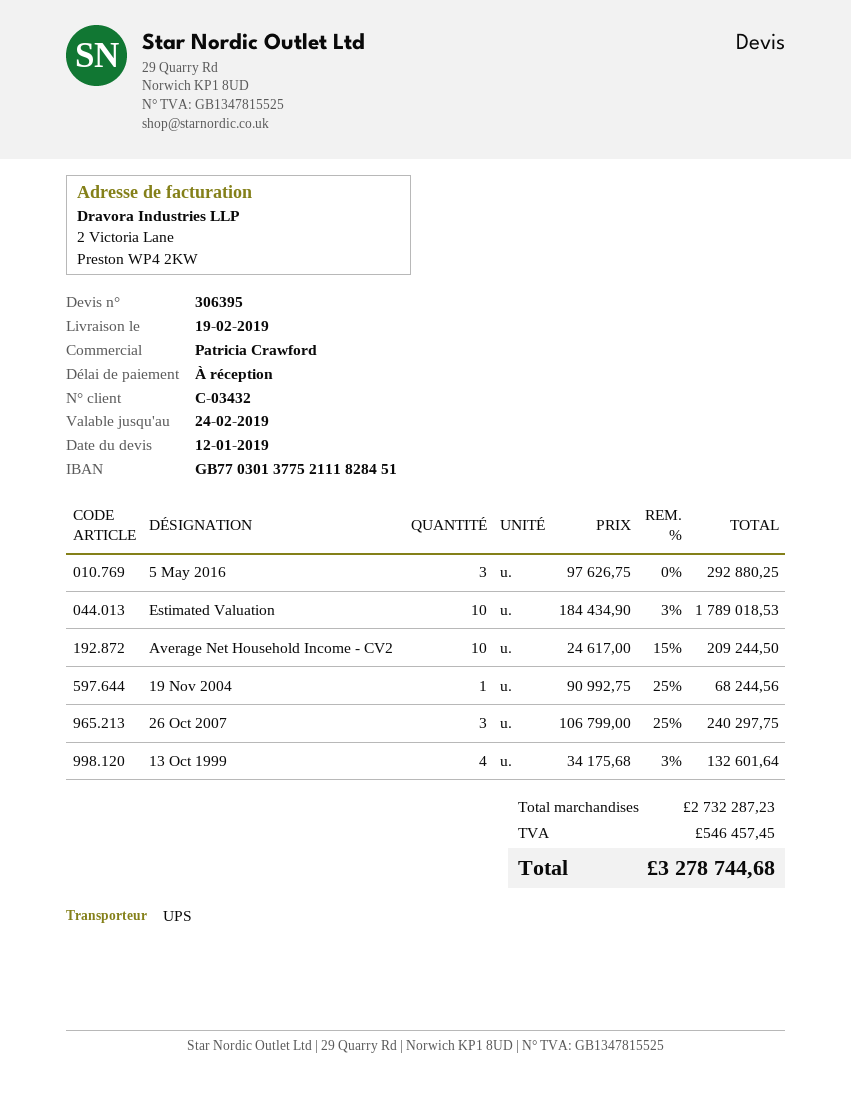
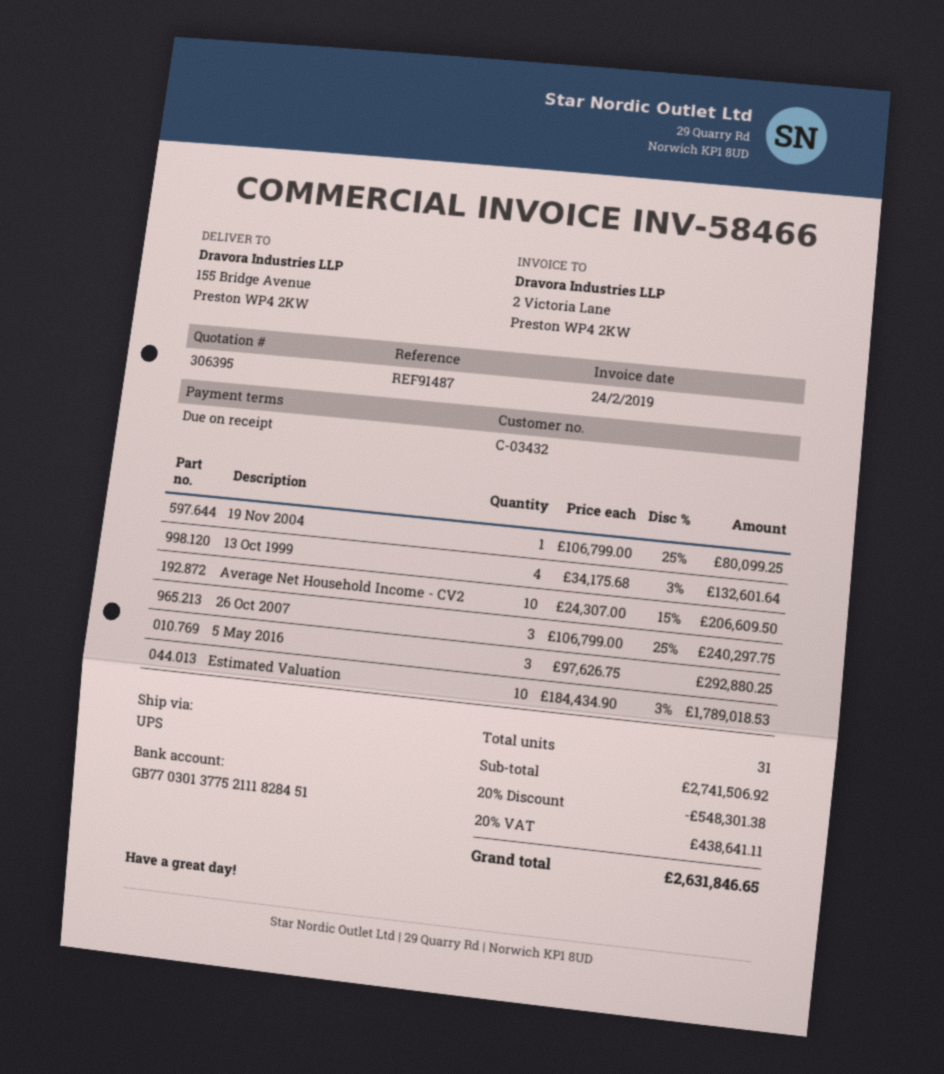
Average Net Household Income - CV2: 10 x 24617.00 - 15% = 209244.50 -> 10 x 24307.00 - 15% = 206609.50
19 Nov 2004: 1 x 90992.75 - 25% = 68244.56 -> 1 x 106799.00 - 25% = 80099.25
subtotal: 2732287.23 -> 2741506.92
discount: none -> 20% = 548301.38
tax: 546457.45 -> 438641.11
total: 3278744.68 -> 2631846.65

